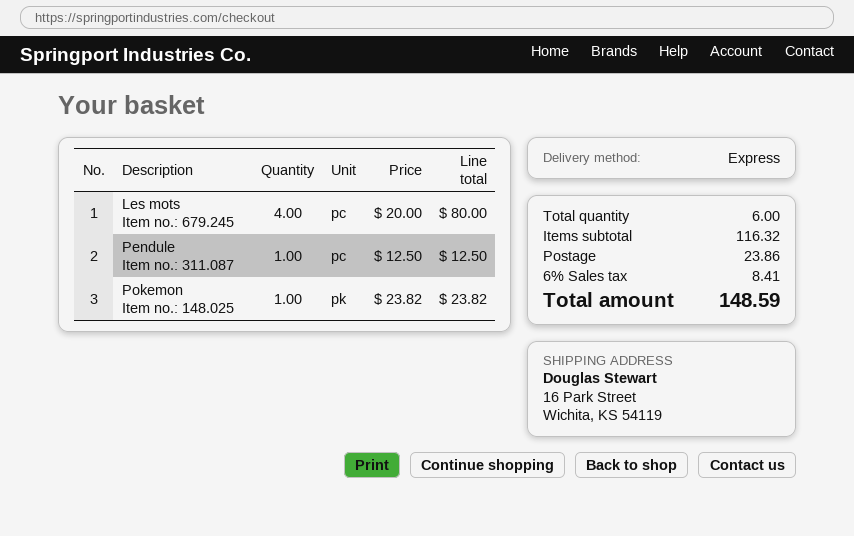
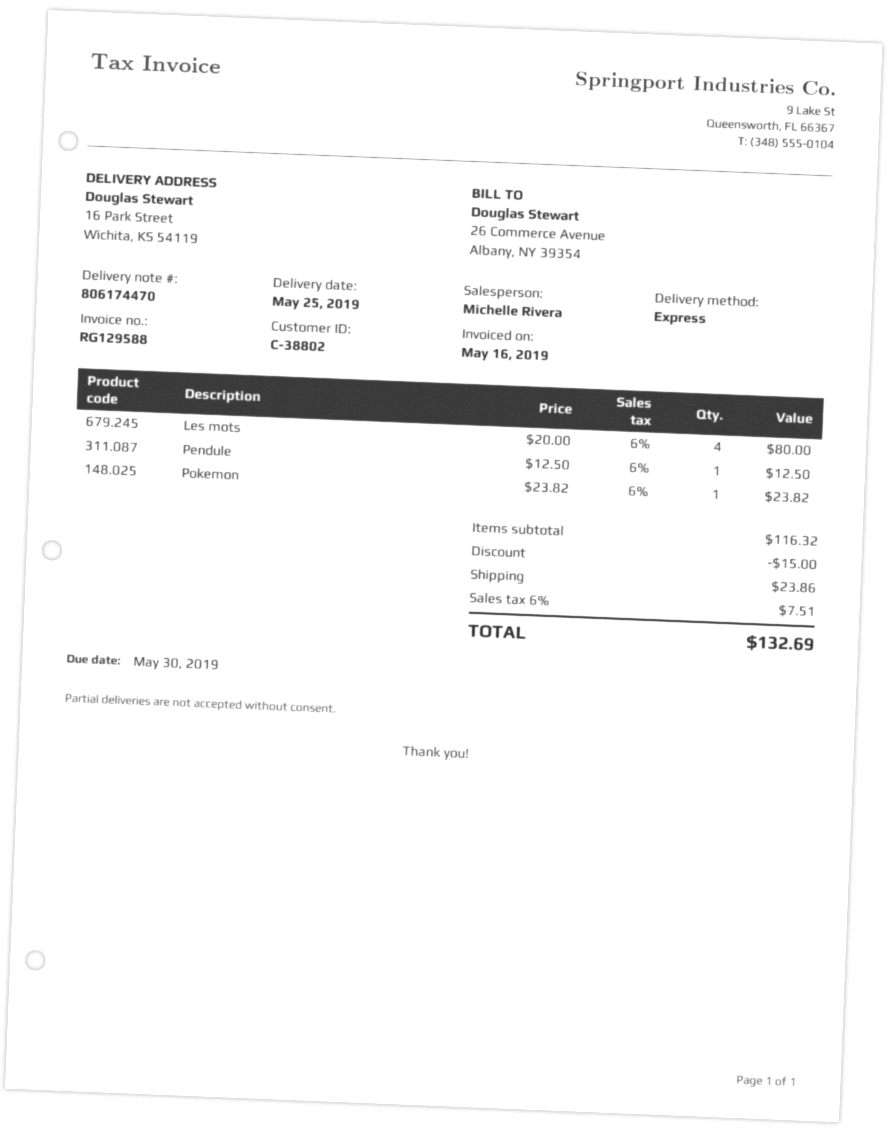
discount: none -> 15.00
tax: 6% = 8.41 -> 6% = 7.51
total: 148.59 -> 132.69

